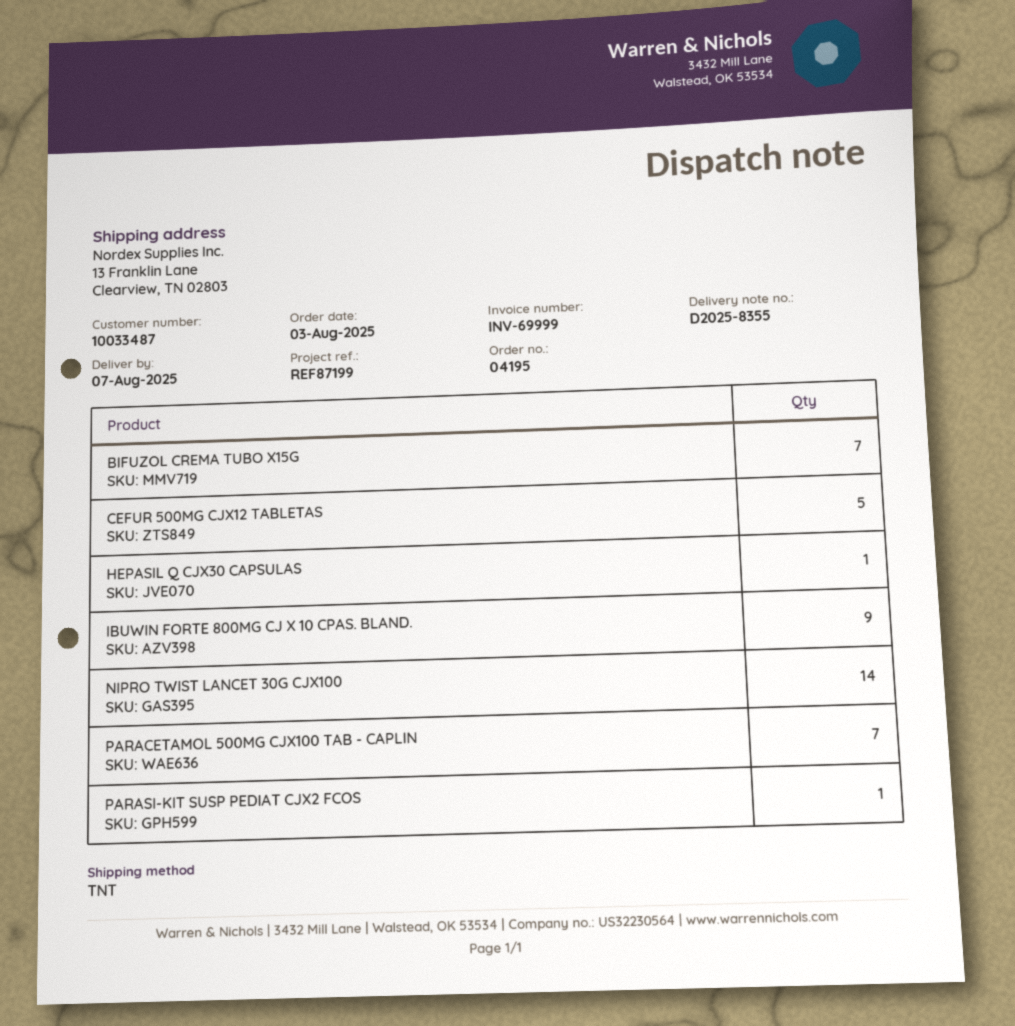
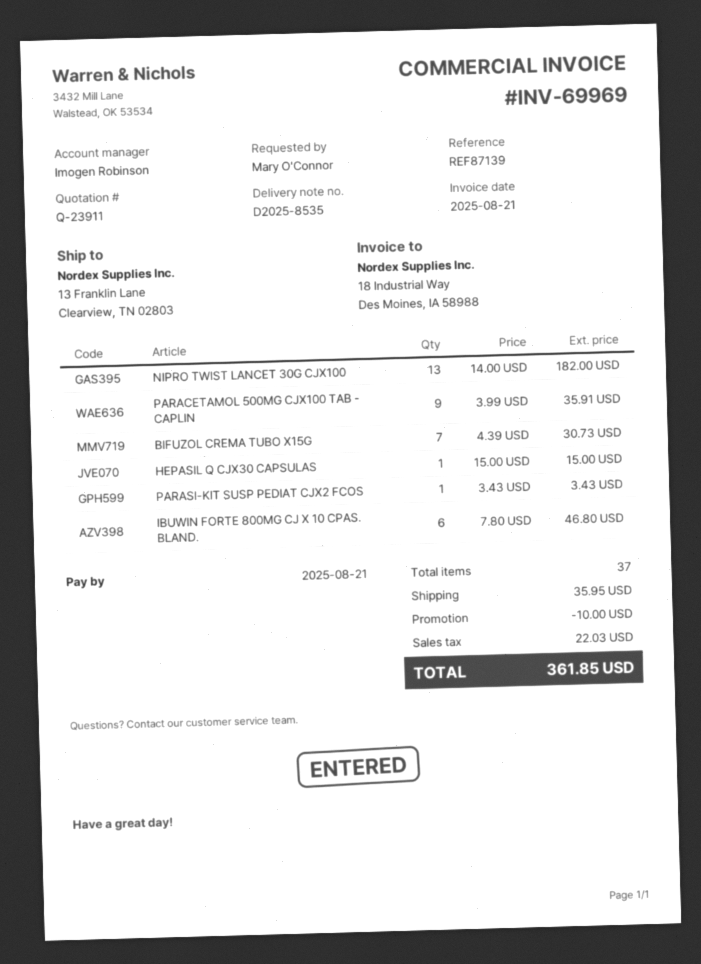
delivery note number: D2025-8355 -> D2025-8535
invoice number: INV-69999 -> INV-69969
reference: REF87199 -> REF87139
CEFUR 500MG CJX12 TABLETAS: 5 -> none
IBUWIN FORTE 800MG CJ X 10 CPAS. BLAND.: 9 -> 6
NIPRO TWIST LANCET 30G CJX100: 14 -> 13
PARACETAMOL 500MG CJX100 TAB - CAPLIN: 7 -> 9

